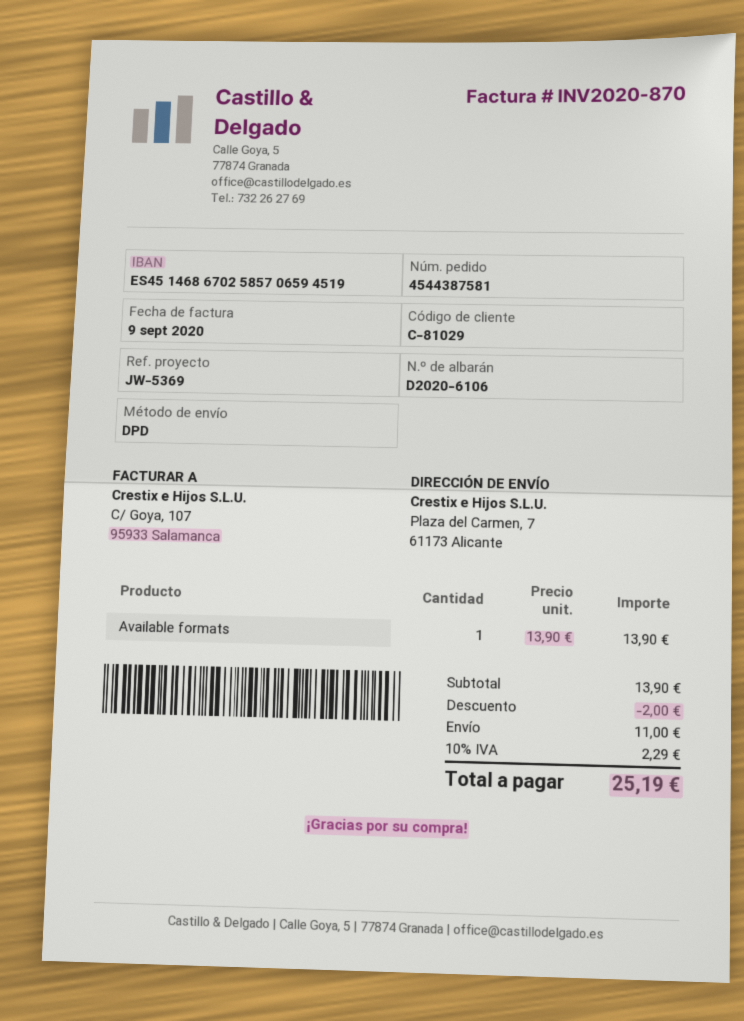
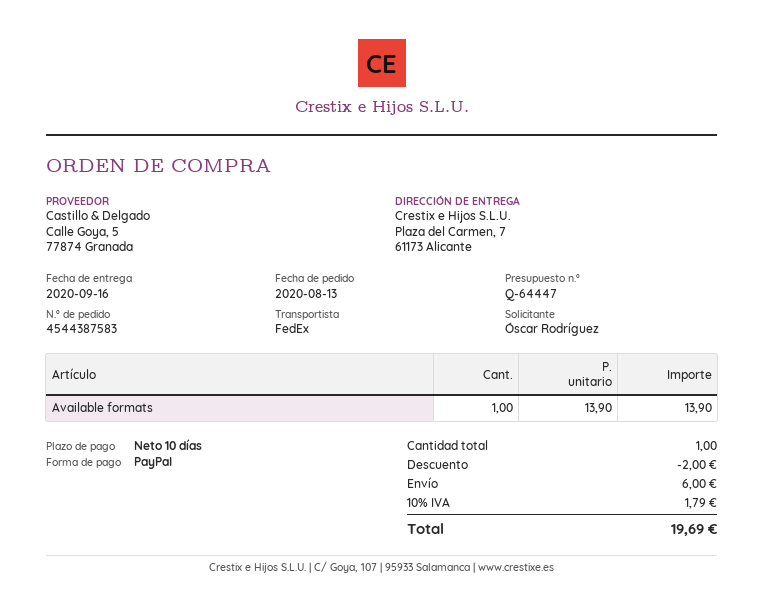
order number: 4544387581 -> 4544387583
shipping method: DPD -> FedEx
shipping: 11.00 -> 6.00
tax: 10% = 2.29 -> 10% = 1.79
total: 25.19 -> 19.69

